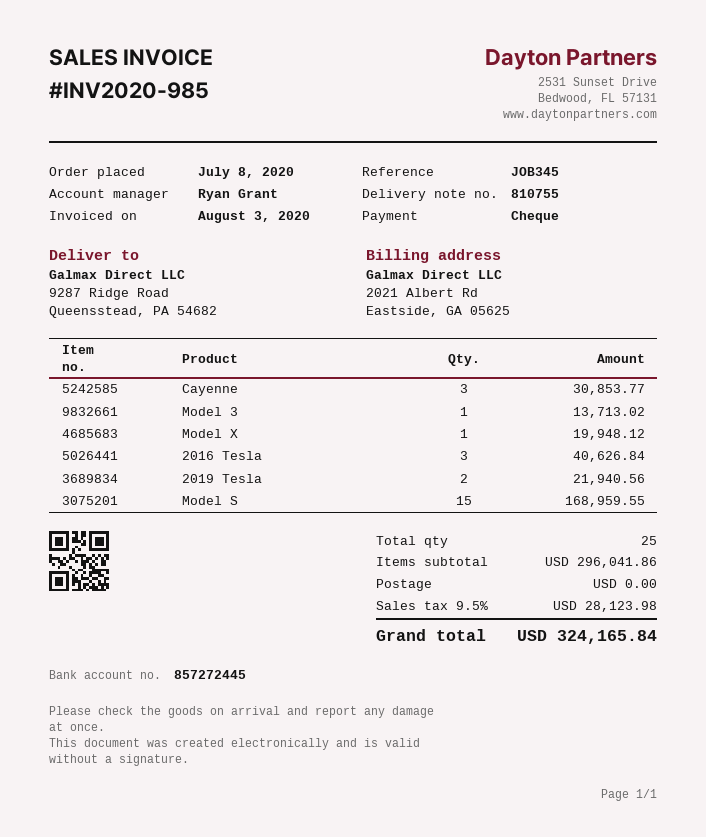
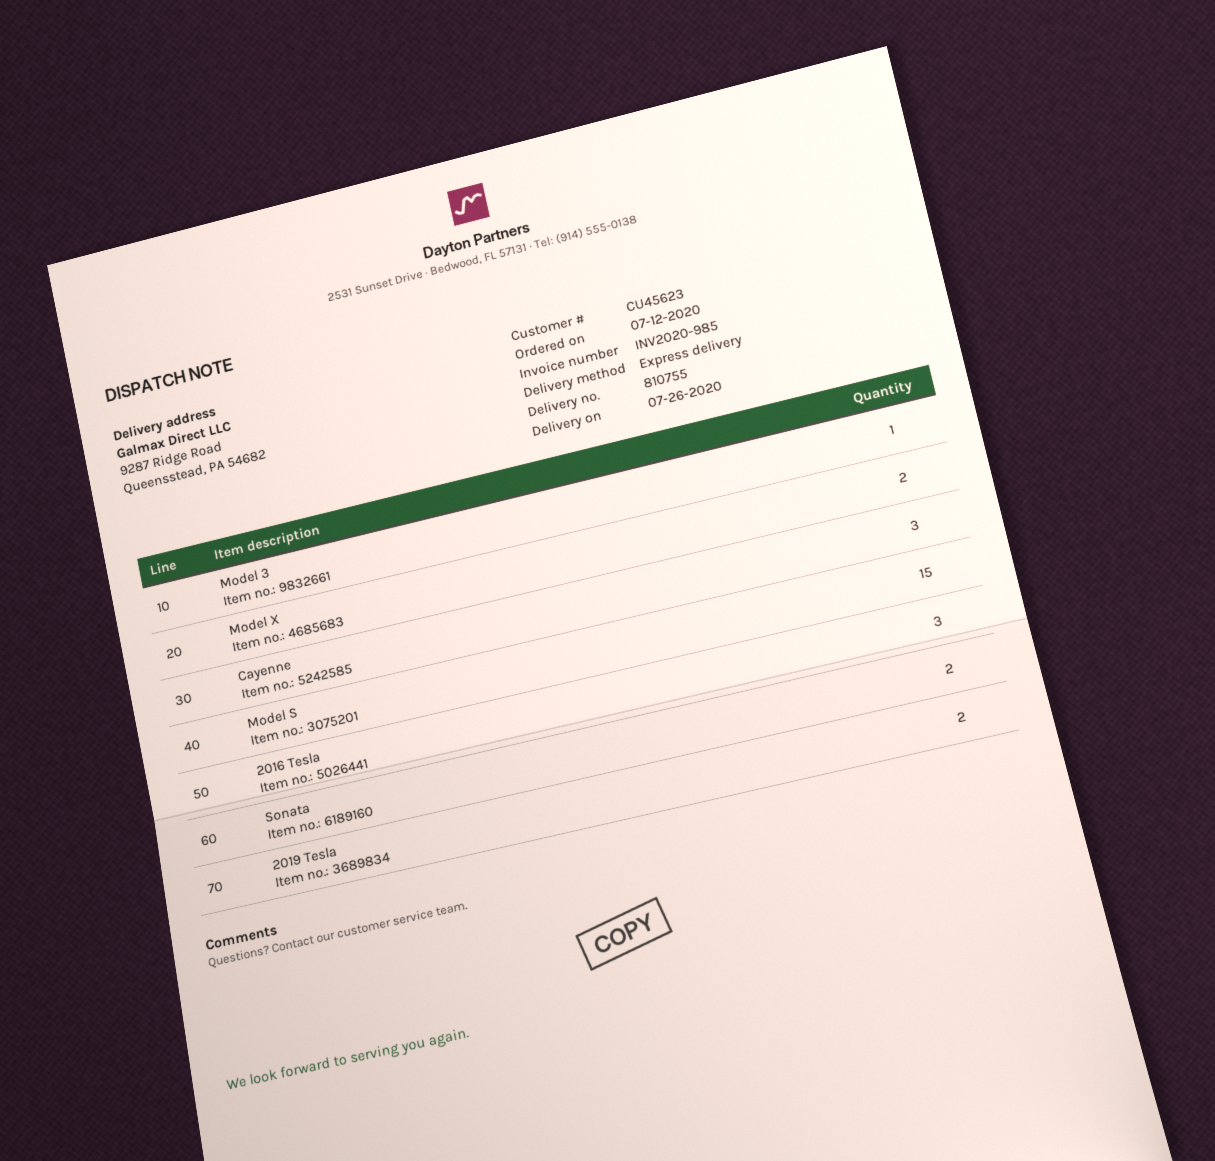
order date: 2020-07-08 -> 2020-07-12
Model X: 1 -> 2
Sonata: none -> 2

